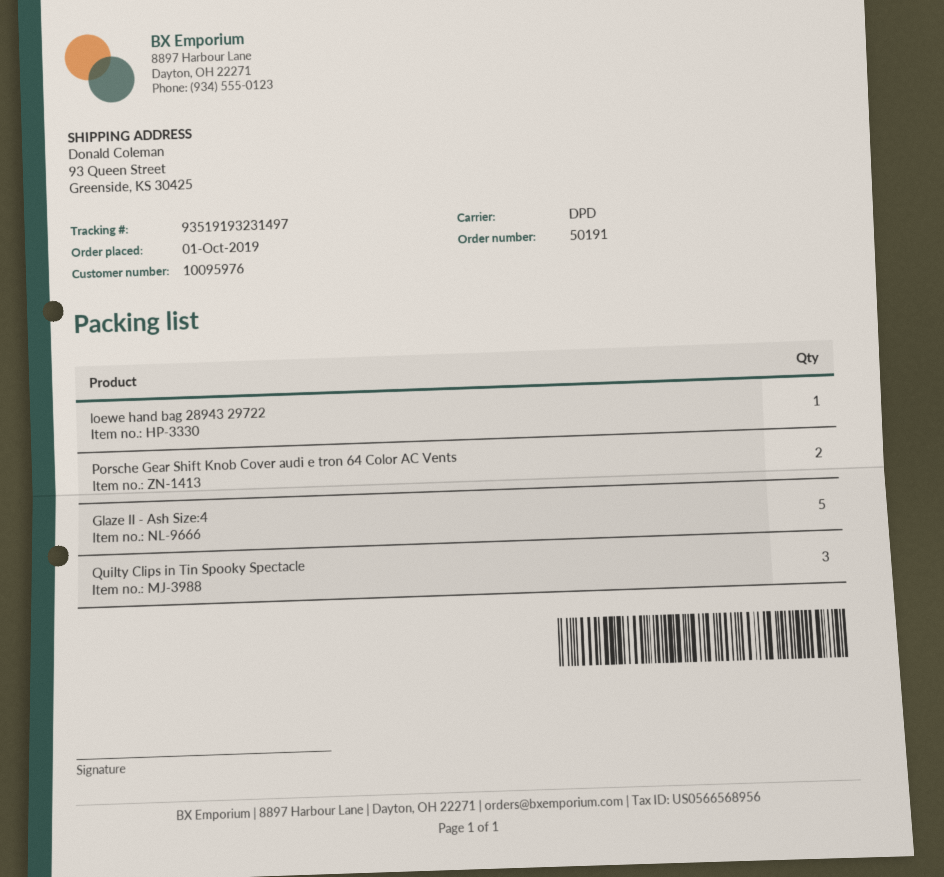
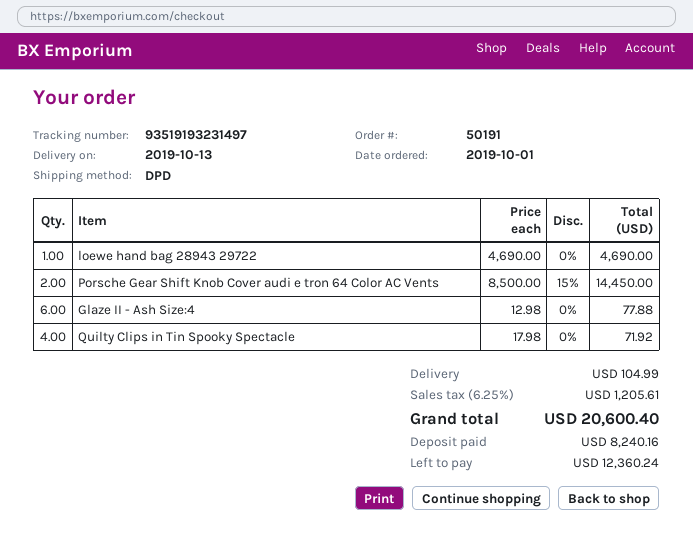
Glaze II - Ash Size:4: 5 -> 6
Quilty Clips in Tin Spooky Spectacle: 3 -> 4

